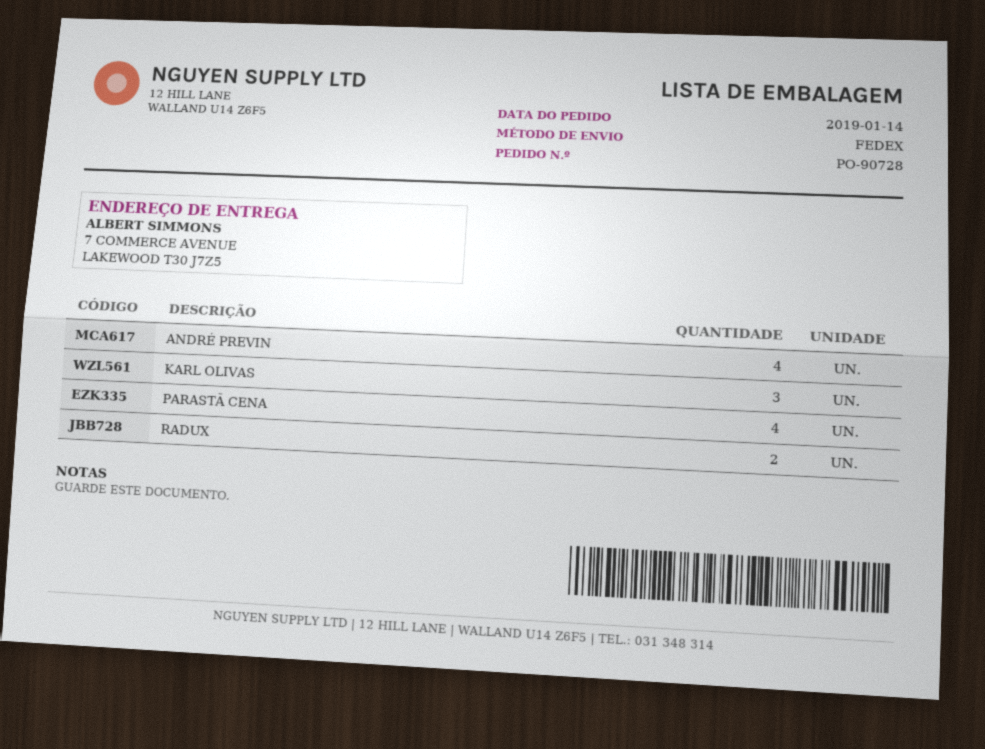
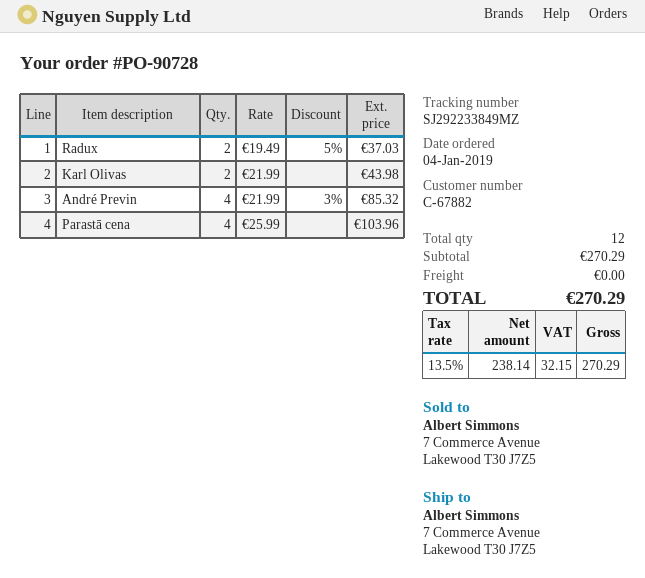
order date: 2019-01-14 -> 2019-01-04
KARL OLIVAS: 3 -> 2

